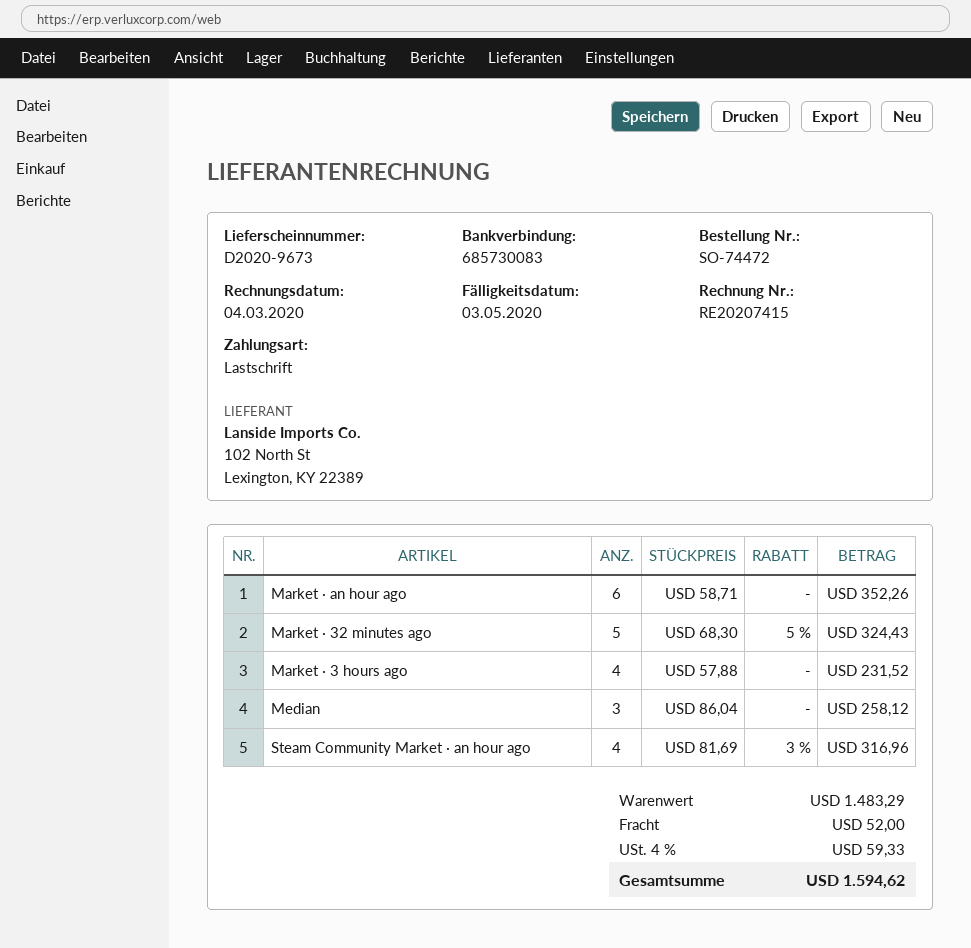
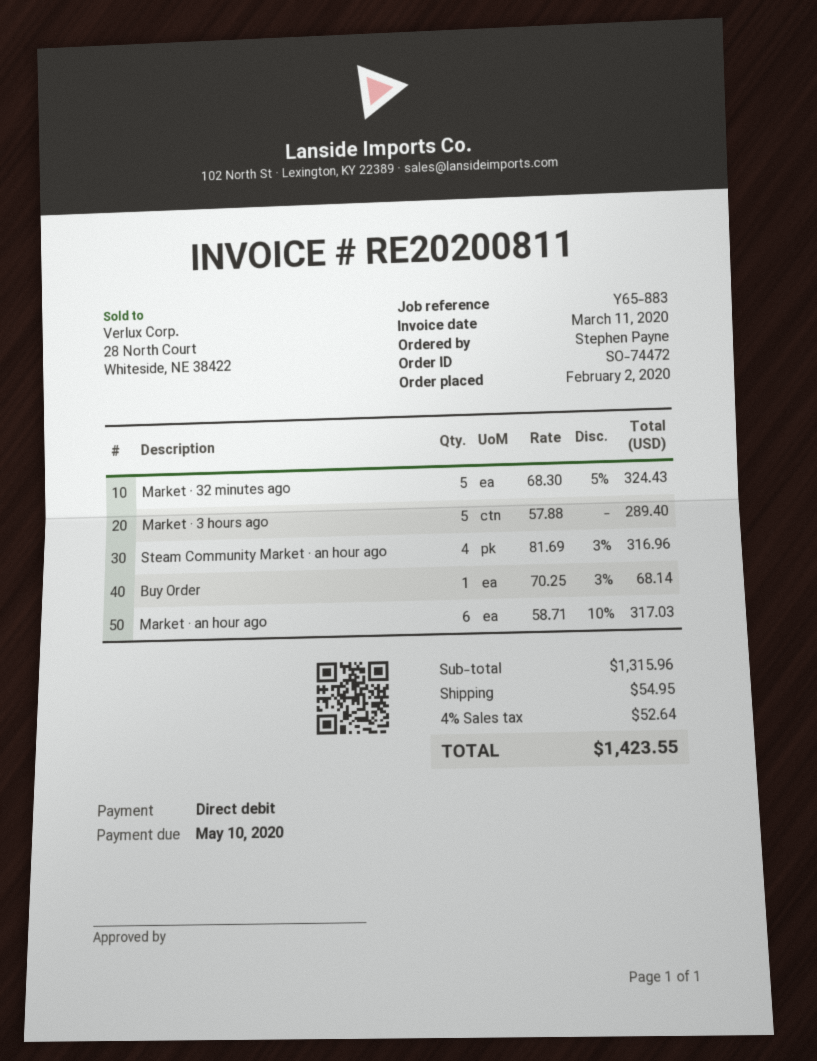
invoice number: RE20207415 -> RE20200811
invoice date: 2020-03-04 -> 2020-03-11
due date: 2020-05-03 -> 2020-05-10
Market · an hour ago: 6 x 58.71 = 352.26 -> 6 x 58.71 - 10% = 317.03
Market · 3 hours ago: 4 x 57.88 = 231.52 -> 5 x 57.88 = 289.40
Median: 3 x 86.04 = 258.12 -> none
Buy Order: none -> 1 x 70.25 - 3% = 68.14
subtotal: 1483.29 -> 1315.96
shipping: 52.00 -> 54.95
tax: 4% = 59.33 -> 4% = 52.64
total: 1594.62 -> 1423.55

